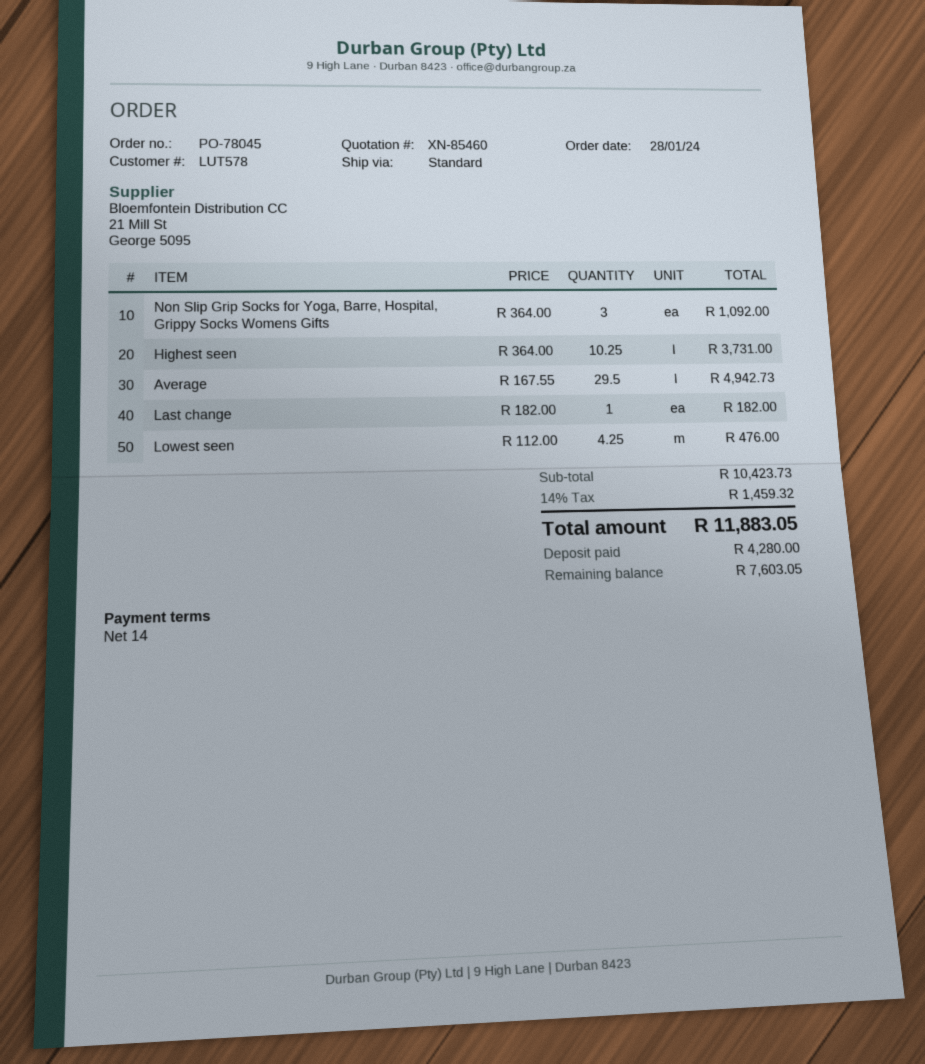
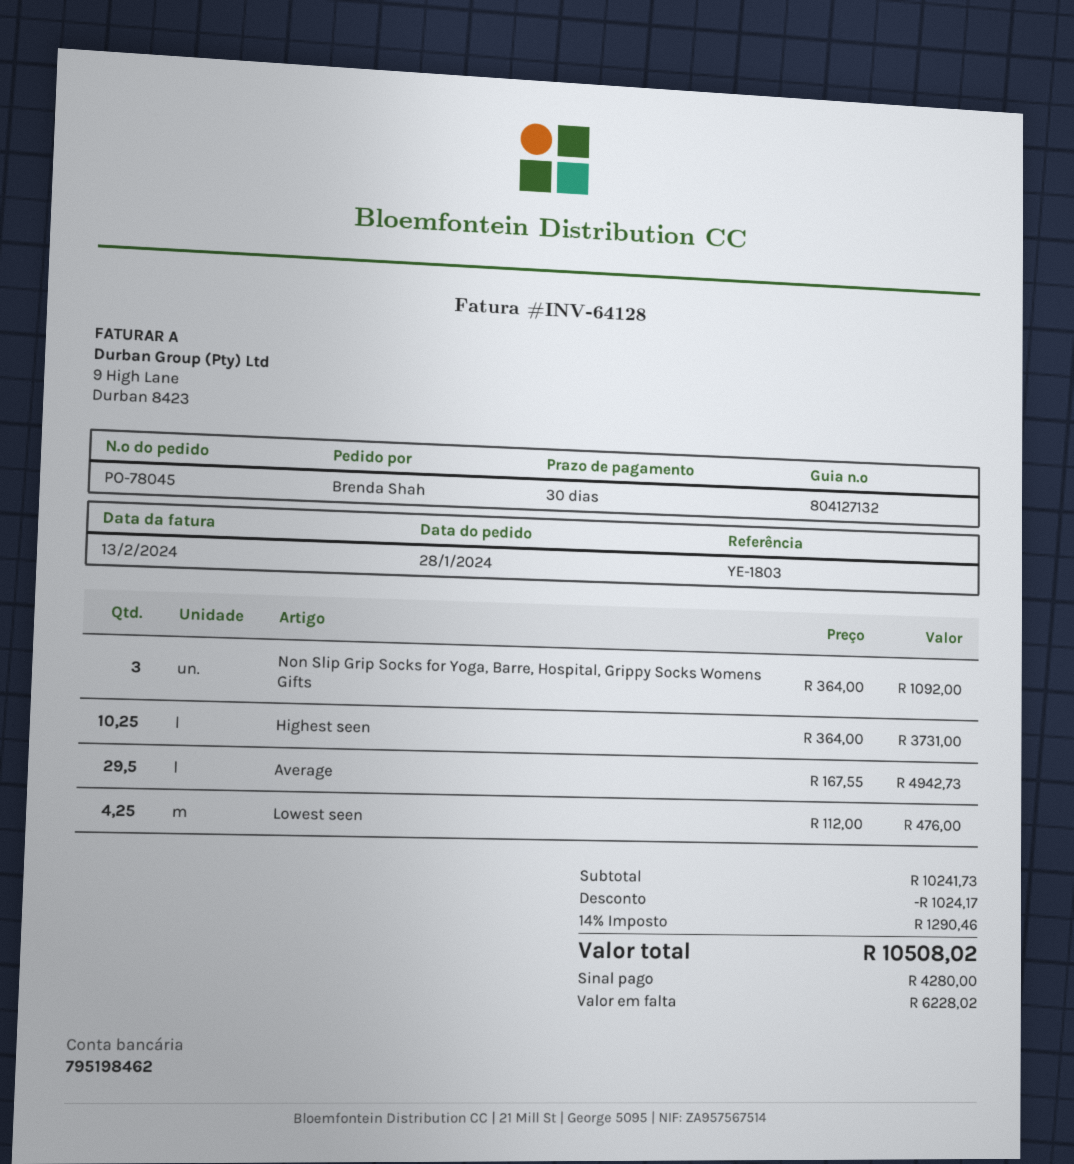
payment terms: 14 days -> 30 days
Last change: 1 x 182.00 = 182.00 -> none
subtotal: 10423.73 -> 10241.73
discount: none -> 1024.17
tax: 14% = 1459.32 -> 14% = 1290.46
total: 11883.05 -> 10508.02
balance: 7603.05 -> 6228.02

